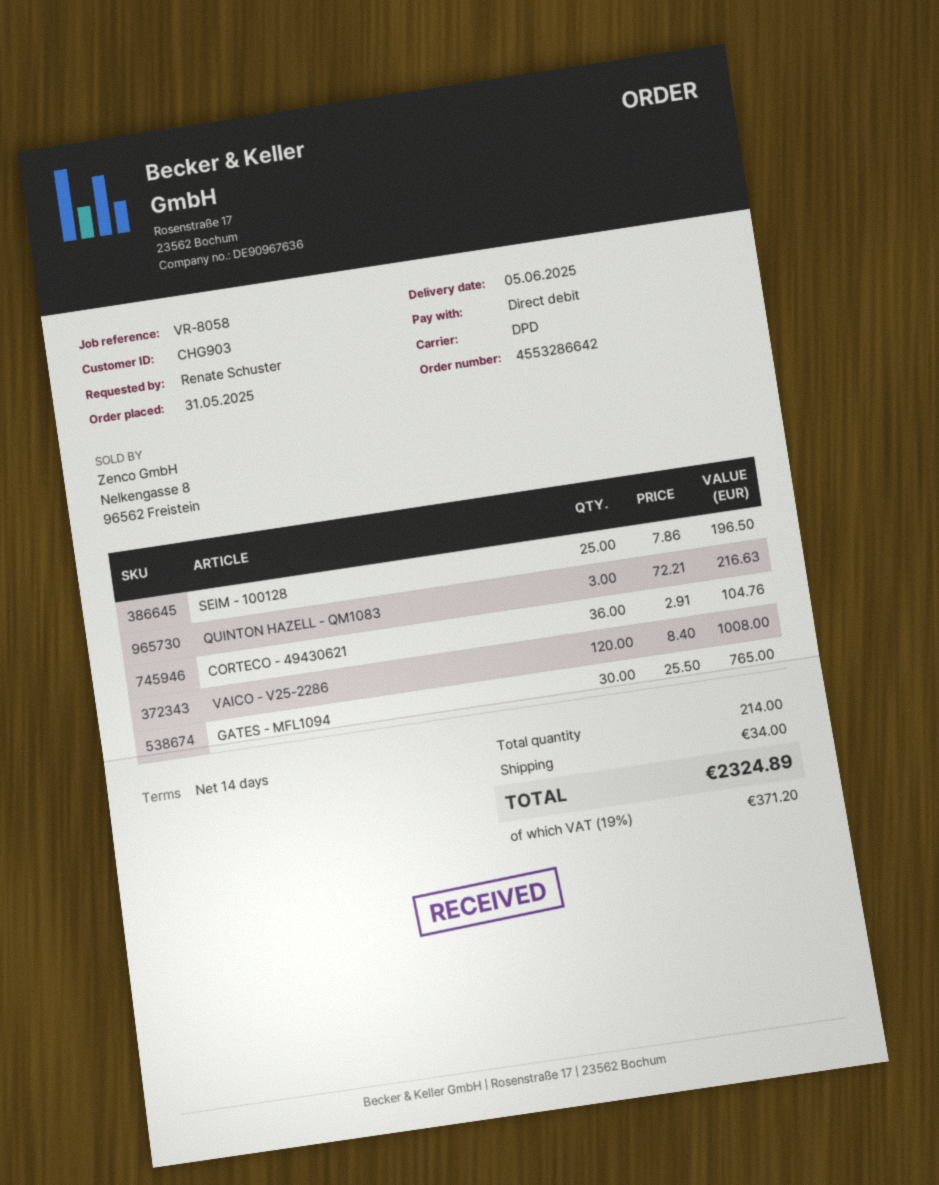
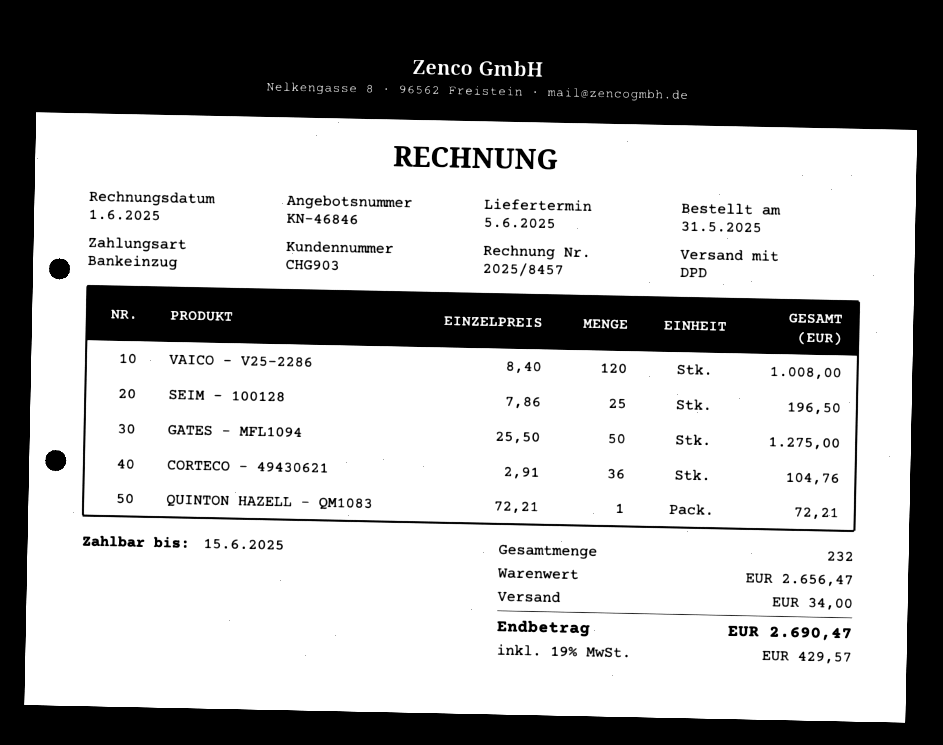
QUINTON HAZELL - QM1083: 3 x 72.21 = 216.63 -> 1 x 72.21 = 72.21
GATES - MFL1094: 30 x 25.50 = 765.00 -> 50 x 25.50 = 1275.00
total quantity: 214 -> 232
tax: 19% = 371.20 -> 19% = 429.57
total: 2324.89 -> 2690.47

